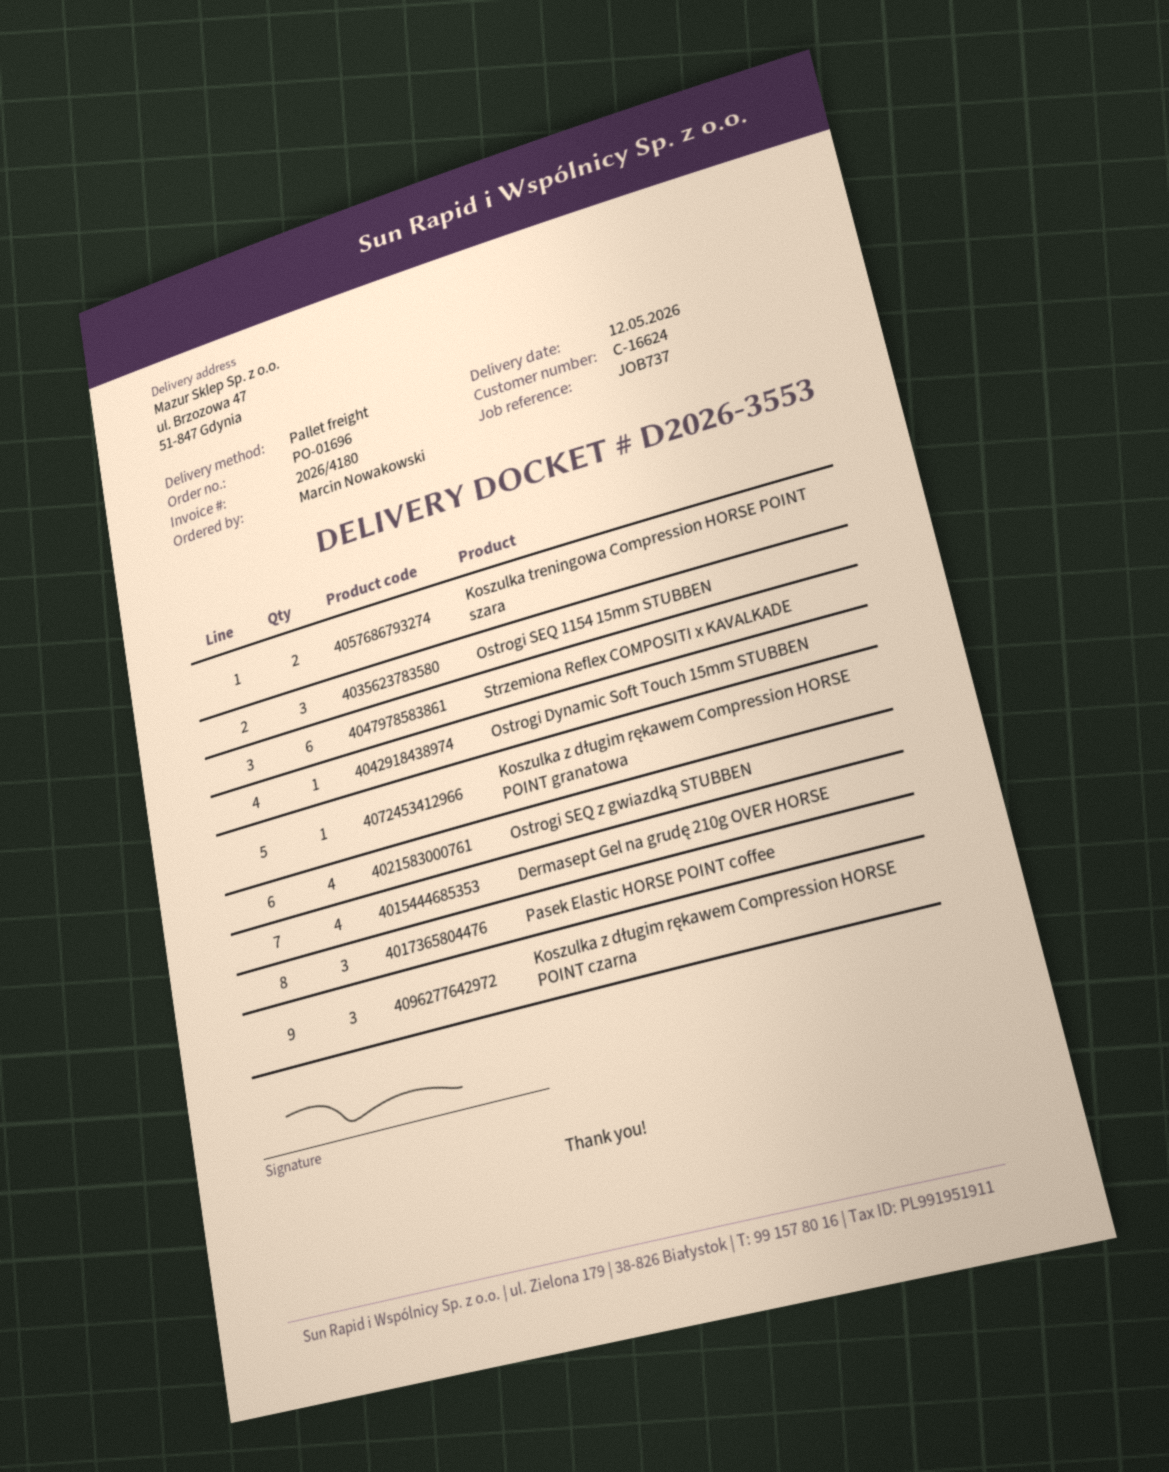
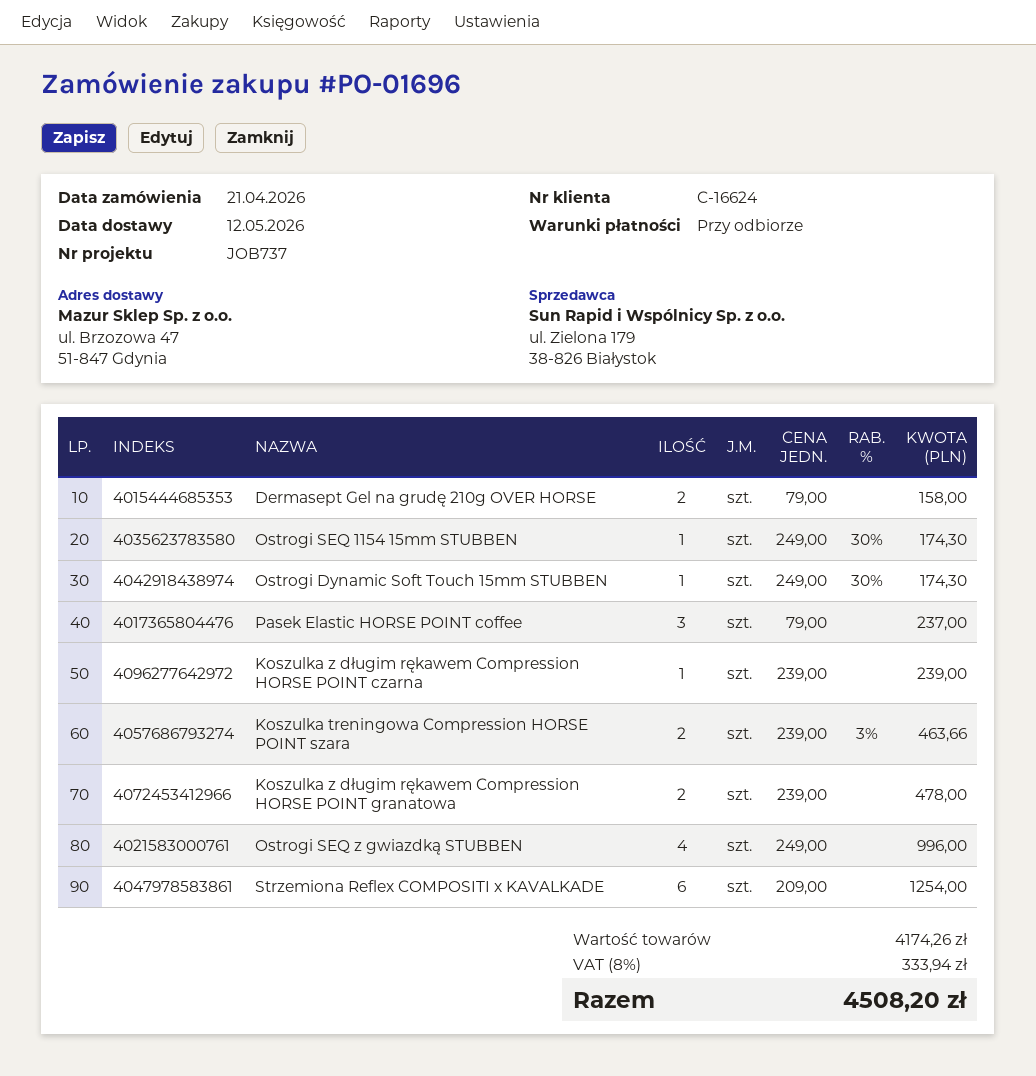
Ostrogi SEQ 1154 15mm STUBBEN: 3 -> 1
Koszulka z długim rękawem Compression HORSE POINT granatowa: 1 -> 2
Dermasept Gel na grudę 210g OVER HORSE: 4 -> 2
Koszulka z długim rękawem Compression HORSE POINT czarna: 3 -> 1

